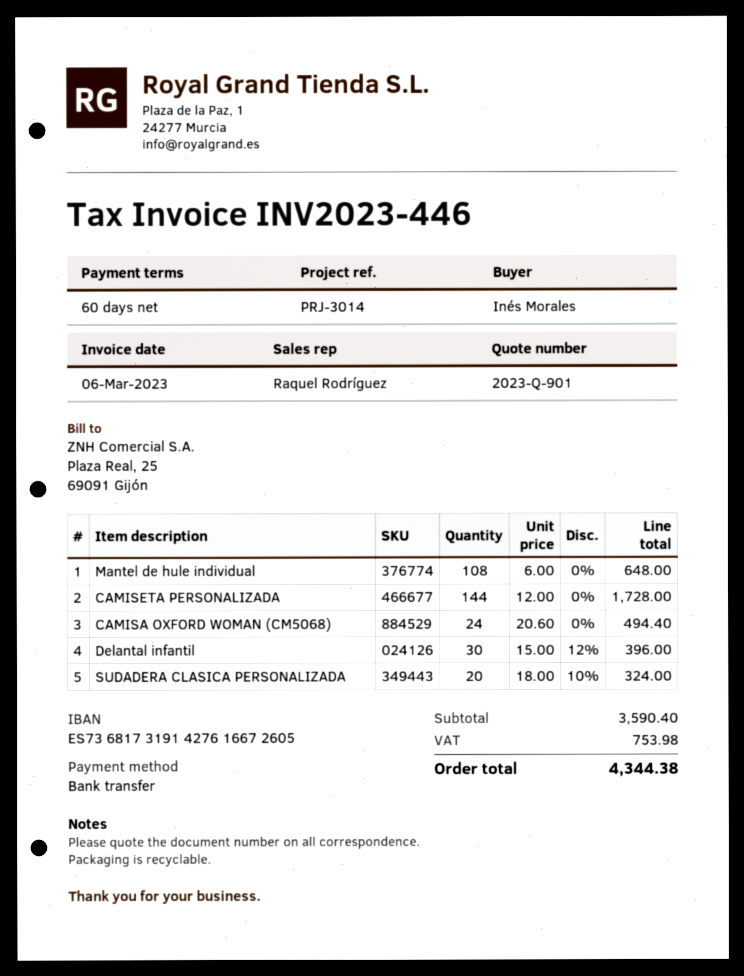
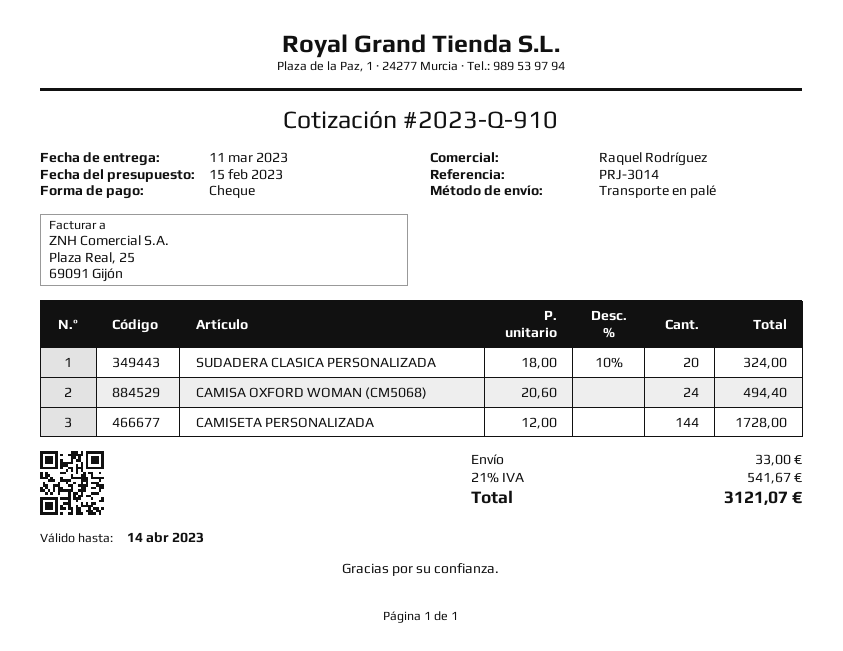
quote number: 2023-Q-901 -> 2023-Q-910
payment method: bank transfer -> cheque
Mantel de hule individual: 108 x 6.00 = 648.00 -> none
Delantal infantil: 30 x 15.00 - 12% = 396.00 -> none
shipping: none -> 33.00
tax: 753.98 -> 541.67
total: 4344.38 -> 3121.07

